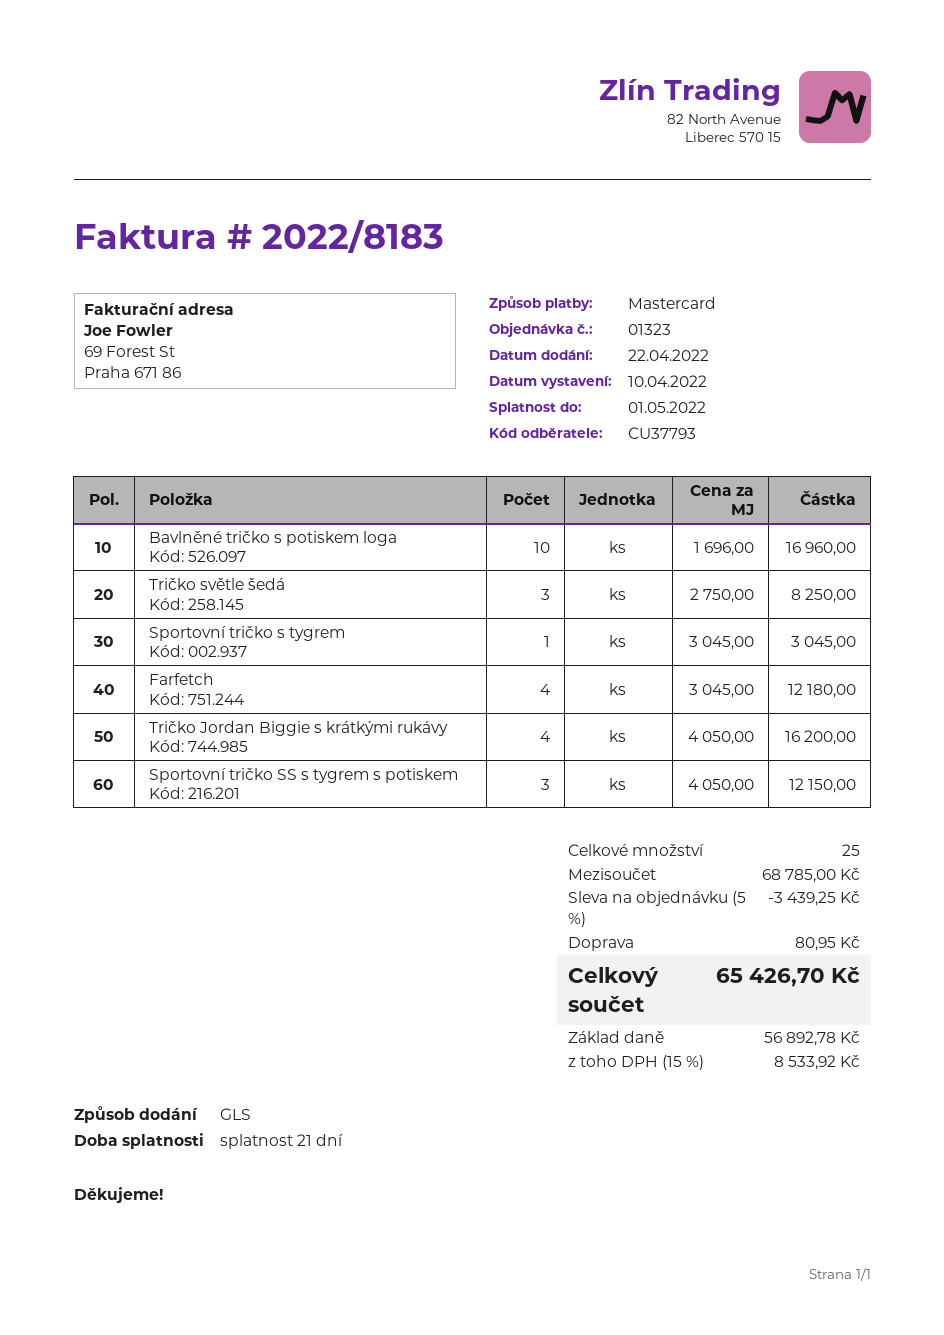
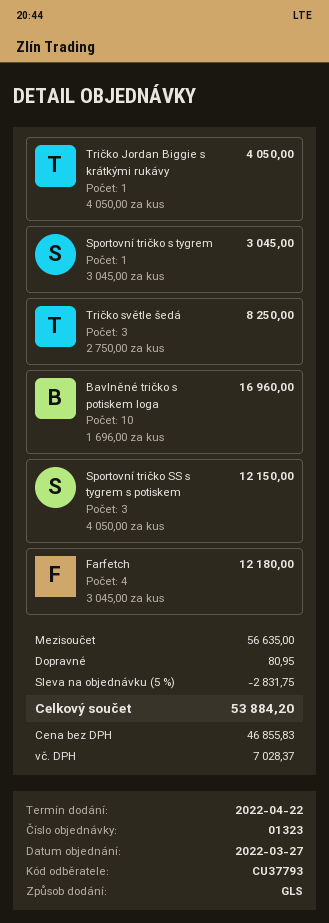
Tričko Jordan Biggie s krátkými rukávy: 4 x 4050.00 = 16200.00 -> 1 x 4050.00 = 4050.00
subtotal: 68785.00 -> 56635.00
discount: 5% = 3439.25 -> 5% = 2831.75
net: 56892.78 -> 46855.83
tax: 8533.92 -> 7028.37
total: 65426.70 -> 53884.20

